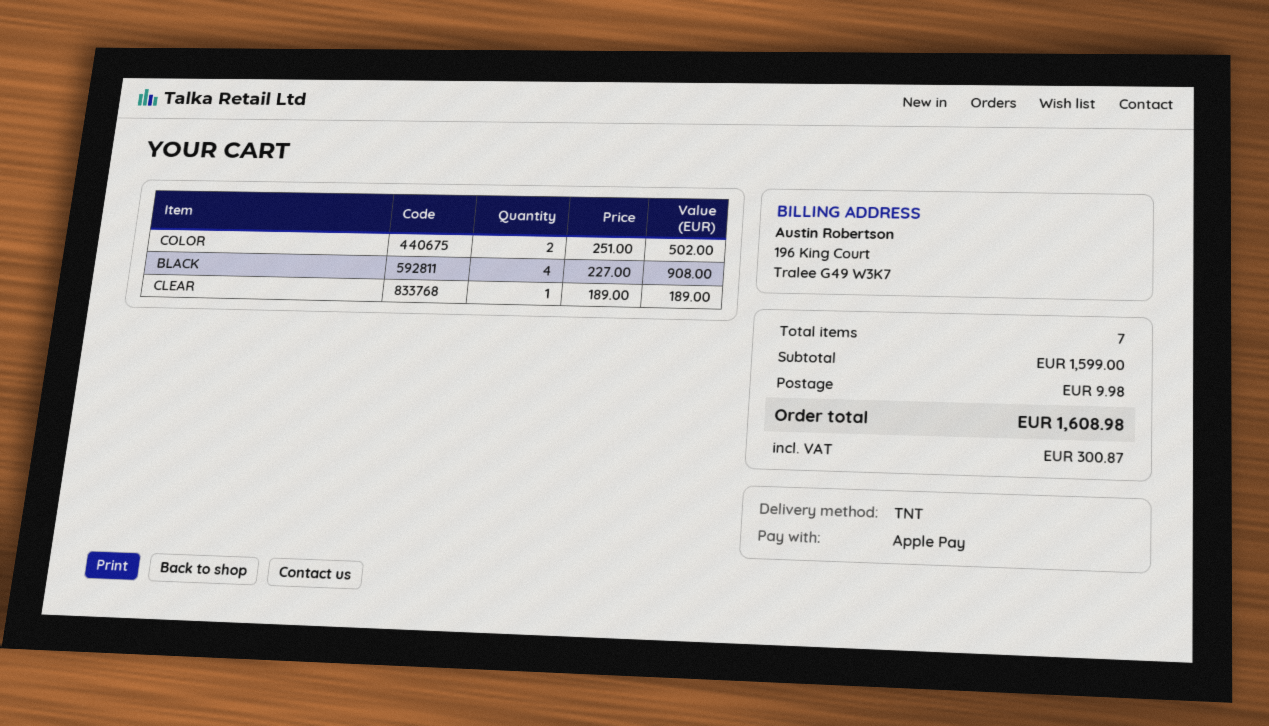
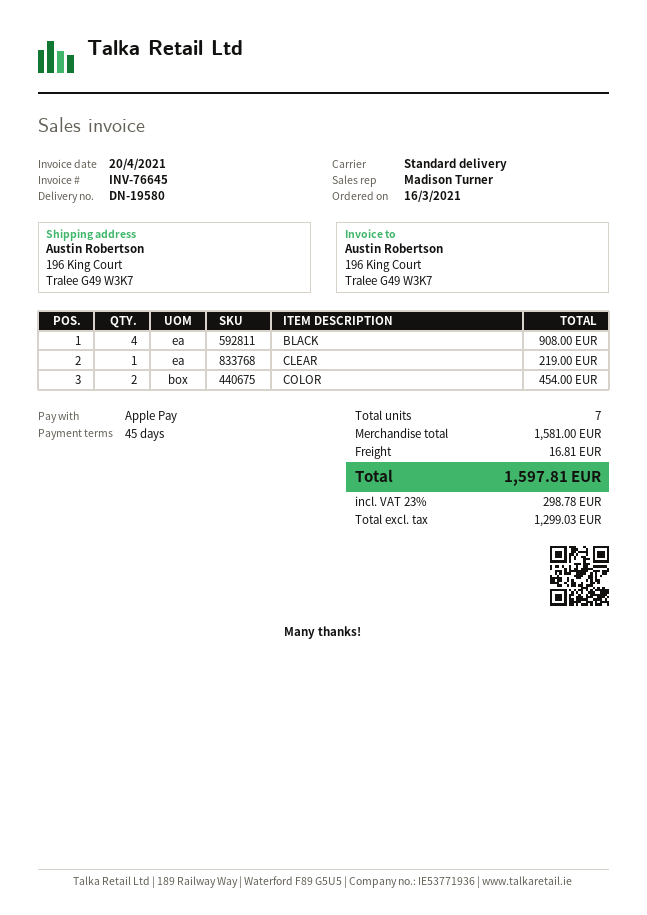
shipping method: TNT -> standard
COLOR: 2 for 502.00 -> 2 for 454.00
CLEAR: 1 for 189.00 -> 1 for 219.00
subtotal: 1599.00 -> 1581.00
shipping: 9.98 -> 16.81
tax: 300.87 -> 298.78
total: 1608.98 -> 1597.81

